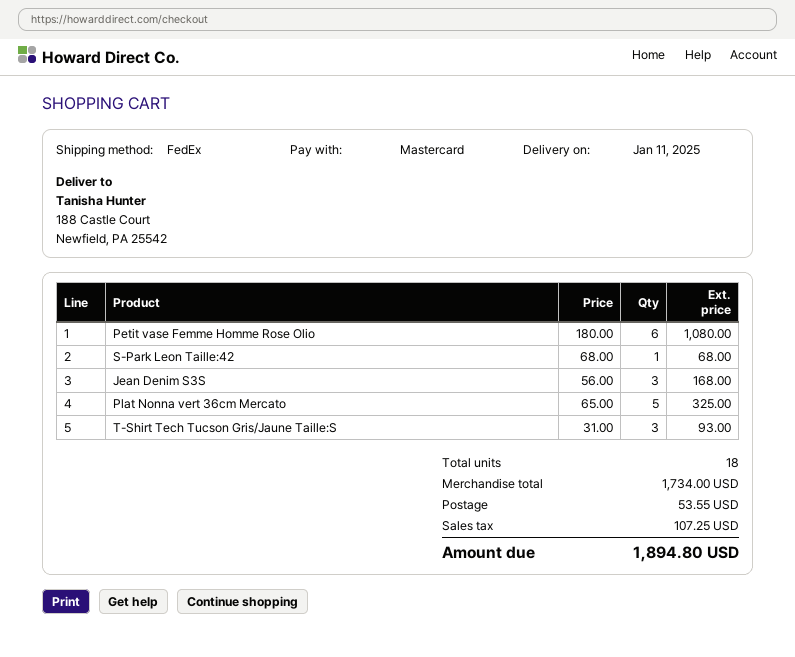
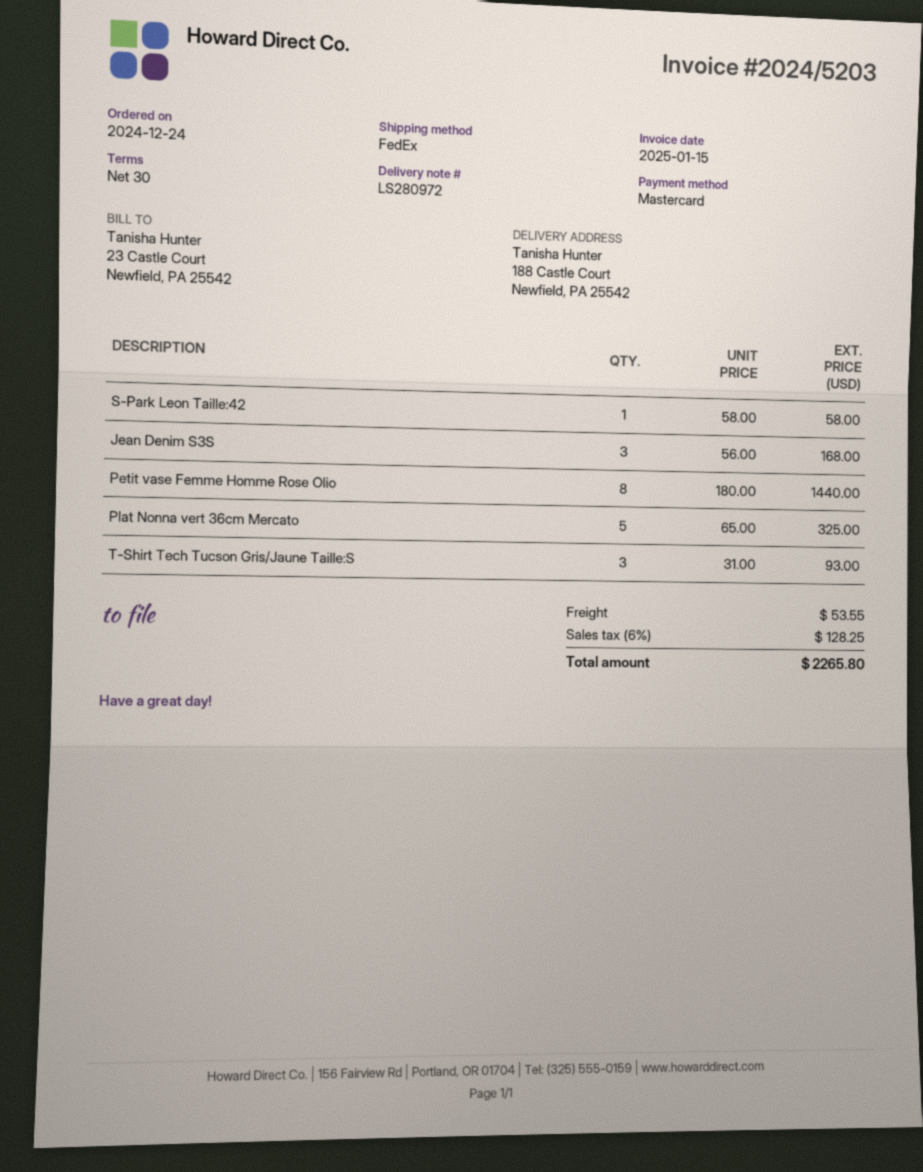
Petit vase Femme Homme Rose Olio: 6 x 180.00 = 1080.00 -> 8 x 180.00 = 1440.00
S-Park Leon Taille:42: 1 x 68.00 = 68.00 -> 1 x 58.00 = 58.00
tax: 107.25 -> 128.25
total: 1894.80 -> 2265.80

